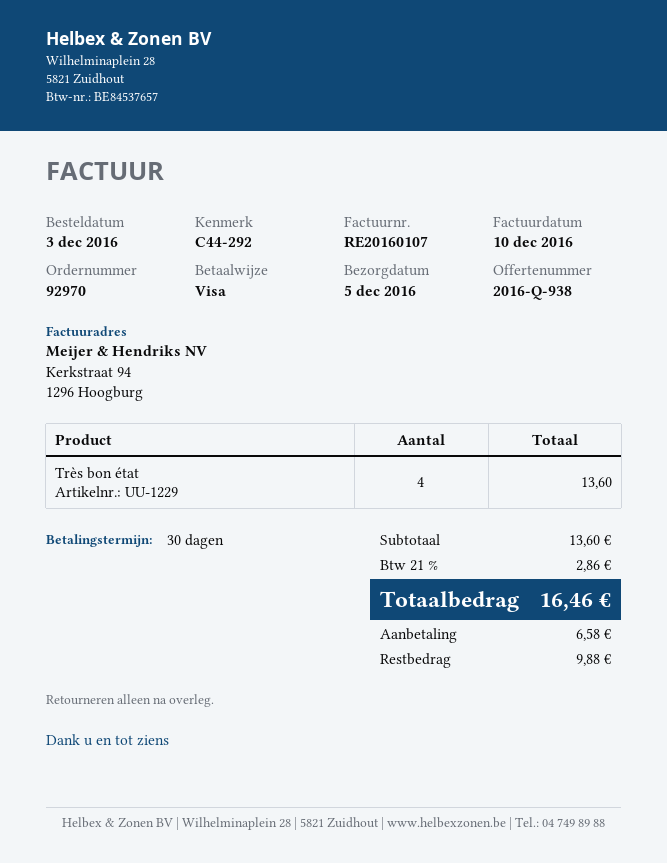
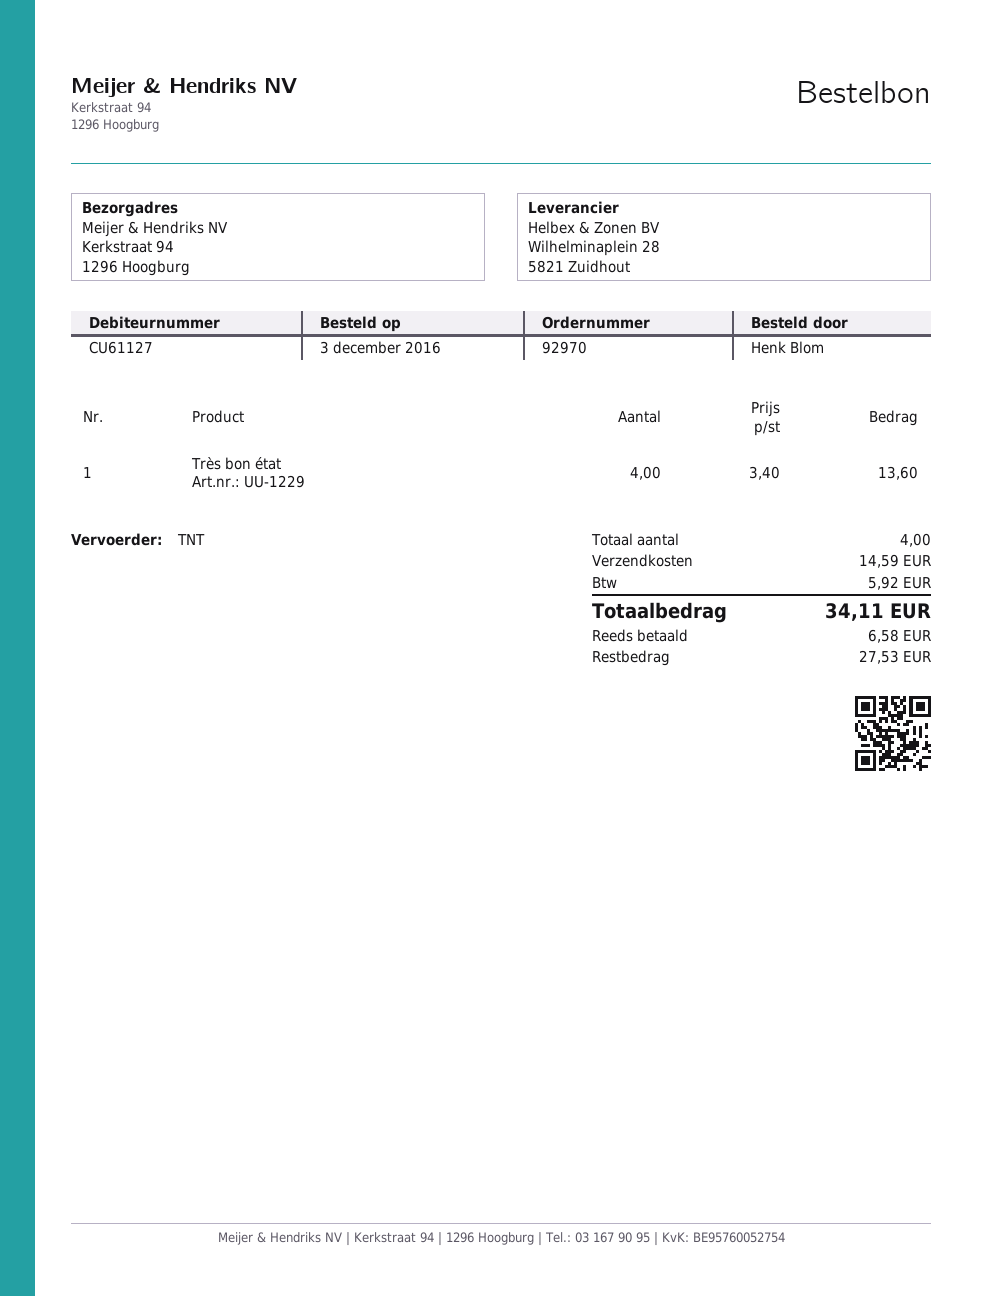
shipping: none -> 14.59
tax: 2.86 -> 5.92
total: 16.46 -> 34.11
balance: 9.88 -> 27.53

